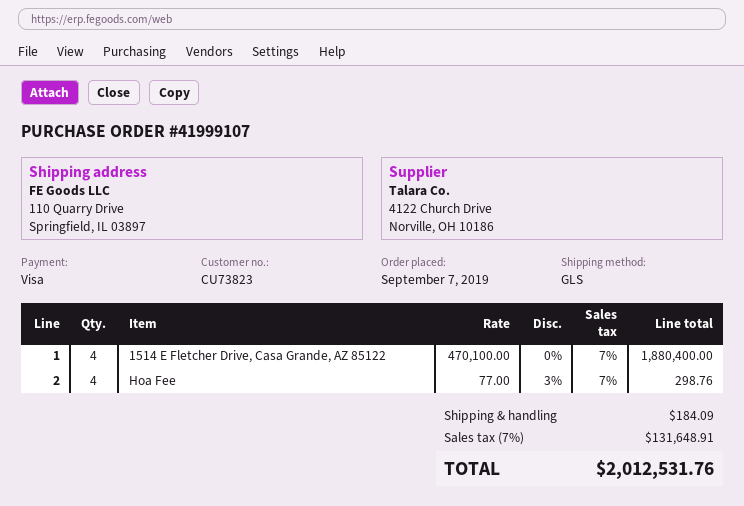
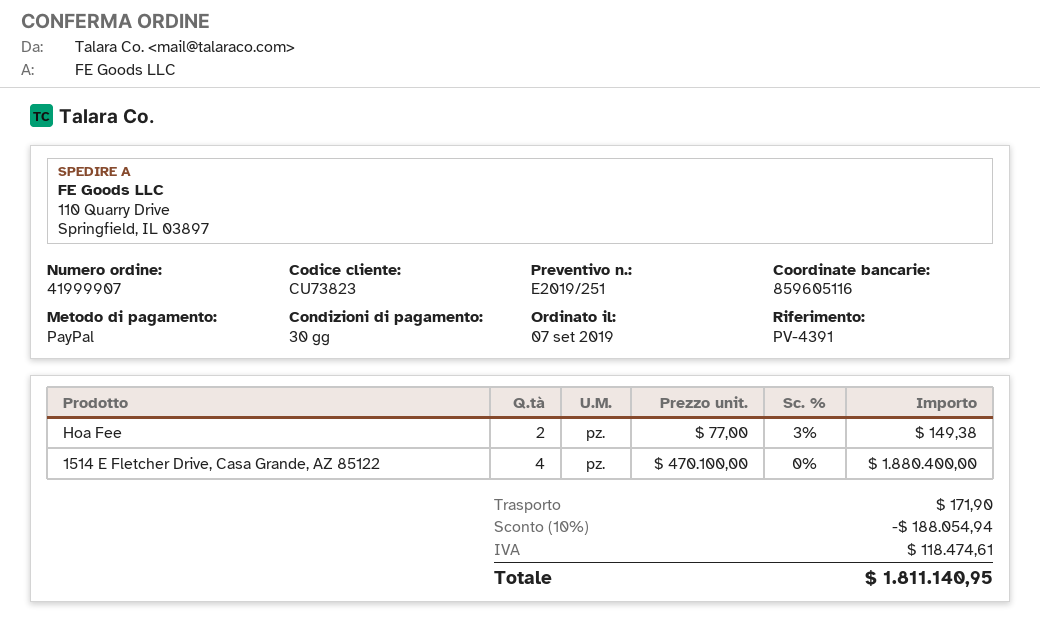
order number: 41999107 -> 41999907
payment method: Visa -> PayPal
Hoa Fee: 4 x 77.00 - 3% = 298.76 -> 2 x 77.00 - 3% = 149.38
discount: none -> 10% = 188054.94
shipping: 184.09 -> 171.90
tax: 131648.91 -> 118474.61
total: 2012531.76 -> 1811140.95

